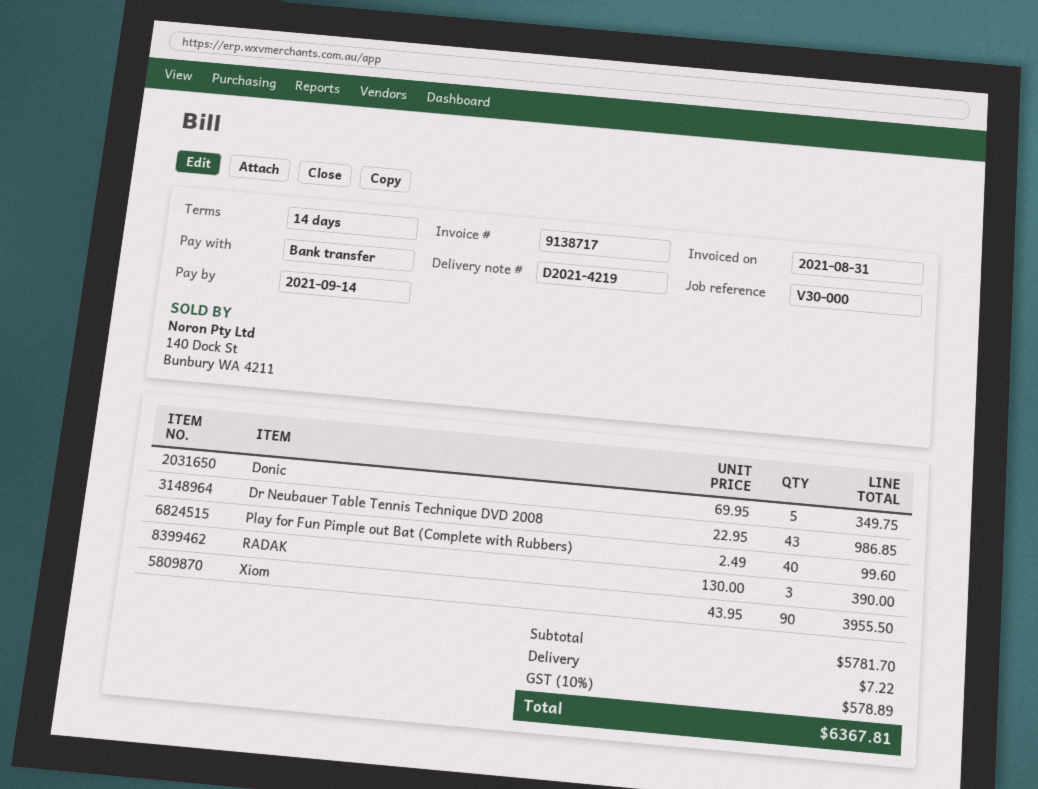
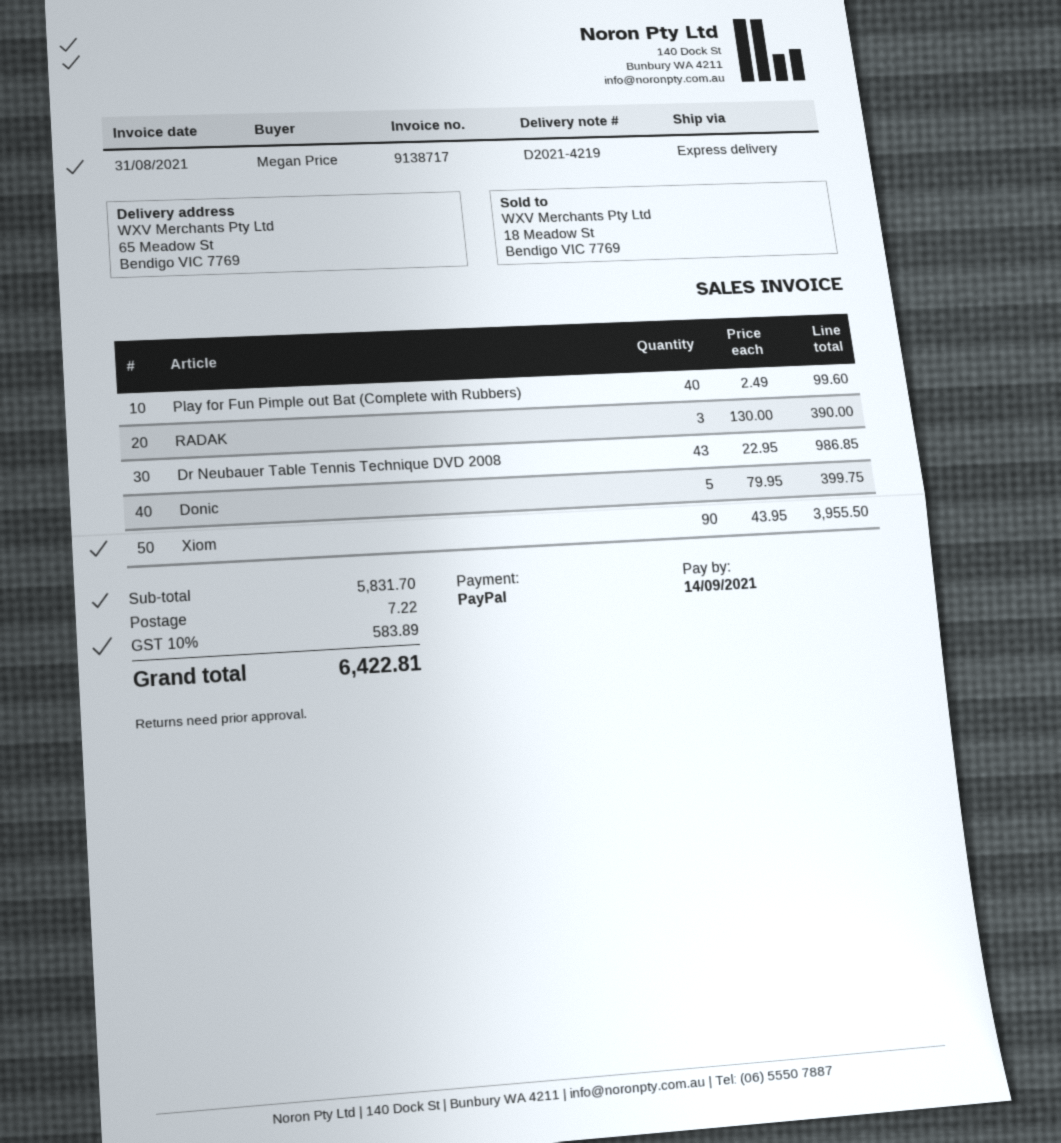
payment method: bank transfer -> PayPal
Donic: 5 x 69.95 = 349.75 -> 5 x 79.95 = 399.75
subtotal: 5781.70 -> 5831.70
tax: 10% = 578.89 -> 10% = 583.89
total: 6367.81 -> 6422.81

